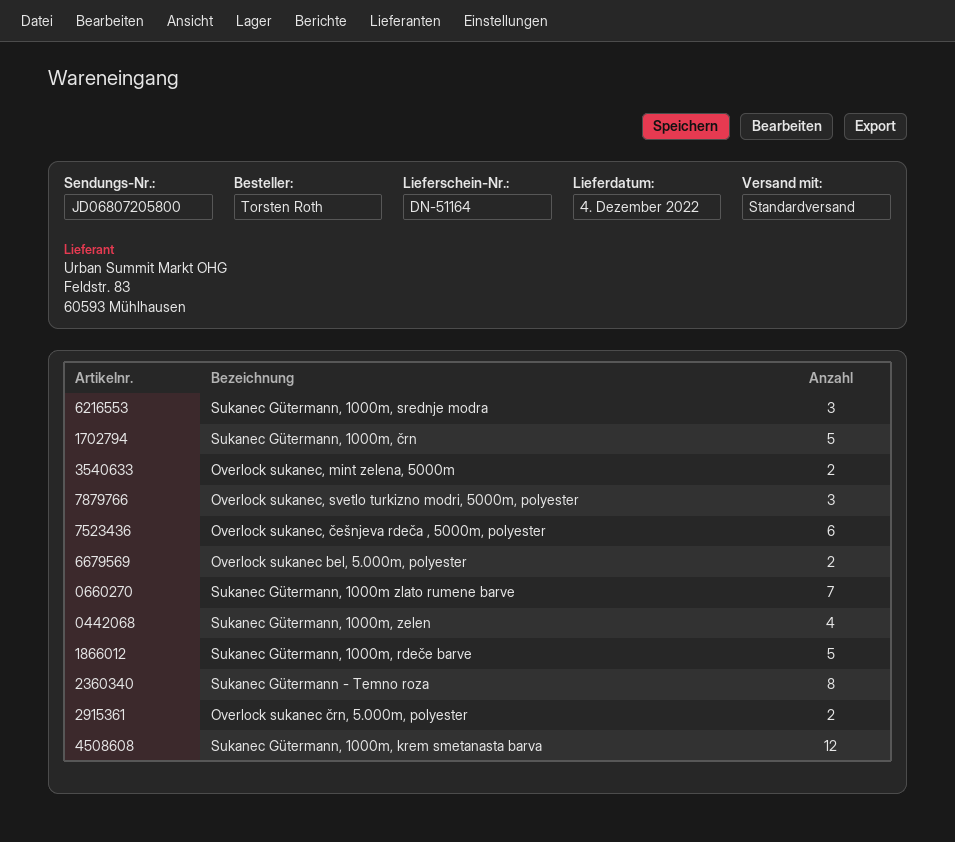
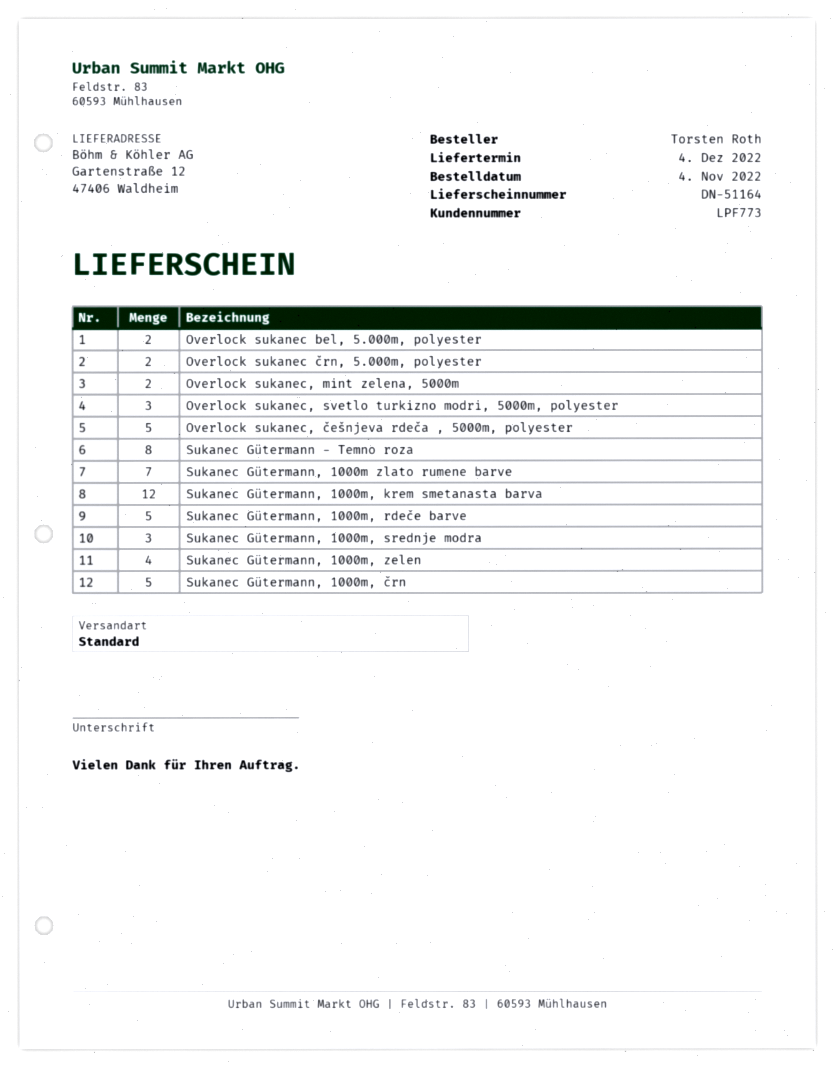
Overlock sukanec, češnjeva rdeča , 5000m, polyester: 6 -> 5

